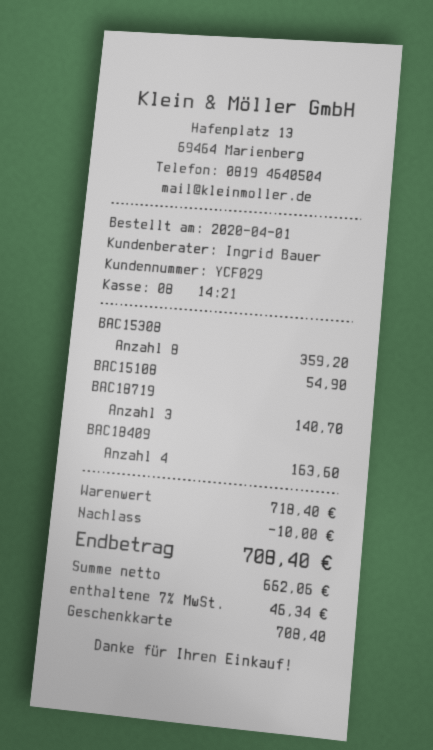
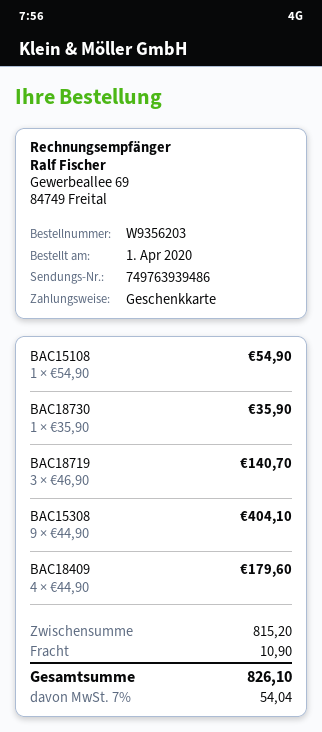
BAC15308: 8 for 359.20 -> 9 for 404.10
BAC18409: 4 for 163.60 -> 4 for 179.60
BAC18730: none -> 1 for 35.90
subtotal: 718.40 -> 815.20
discount: 10.00 -> none
shipping: none -> 10.90
tax: 7% = 46.34 -> 7% = 54.04
total: 708.40 -> 826.10

